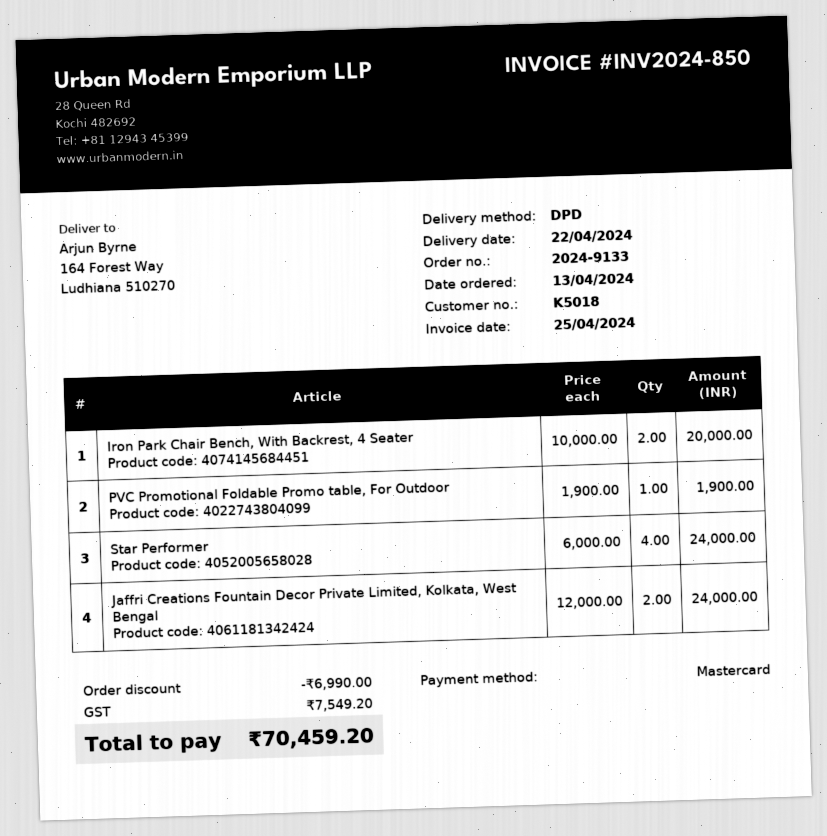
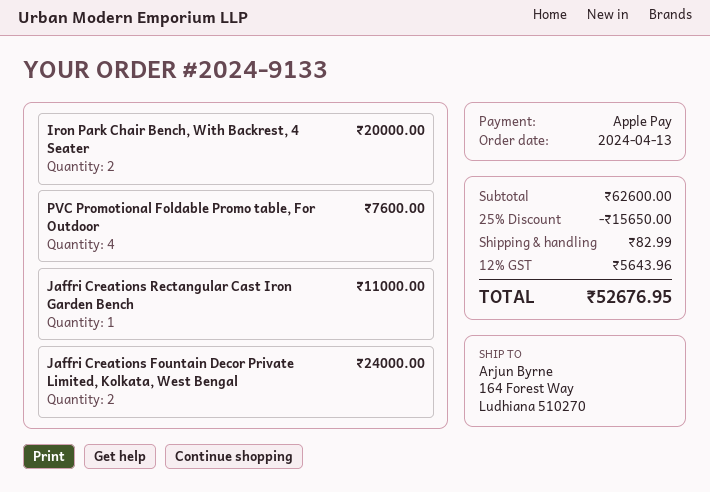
payment method: Mastercard -> Apple Pay
PVC Promotional Foldable Promo table, For Outdoor: 1 for 1900.00 -> 4 for 7600.00
Star Performer: 4 for 24000.00 -> none
Jaffri Creations Rectangular Cast Iron Garden Bench: none -> 1 for 11000.00
discount: 6990.00 -> 15650.00
shipping: none -> 82.99
tax: 7549.20 -> 5643.96
total: 70459.20 -> 52676.95

